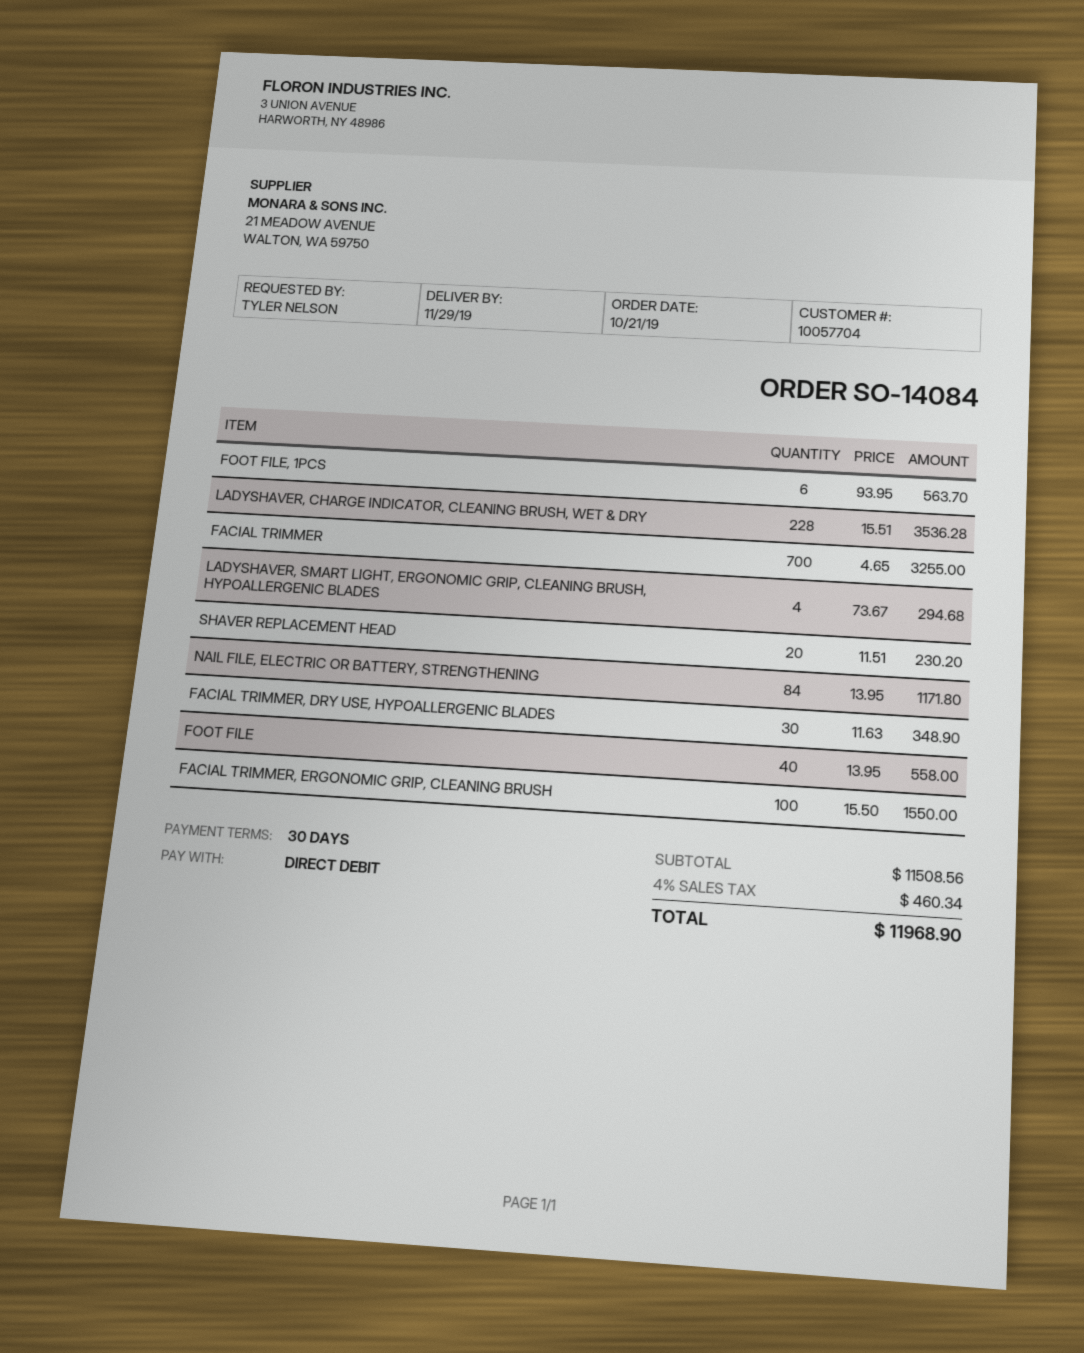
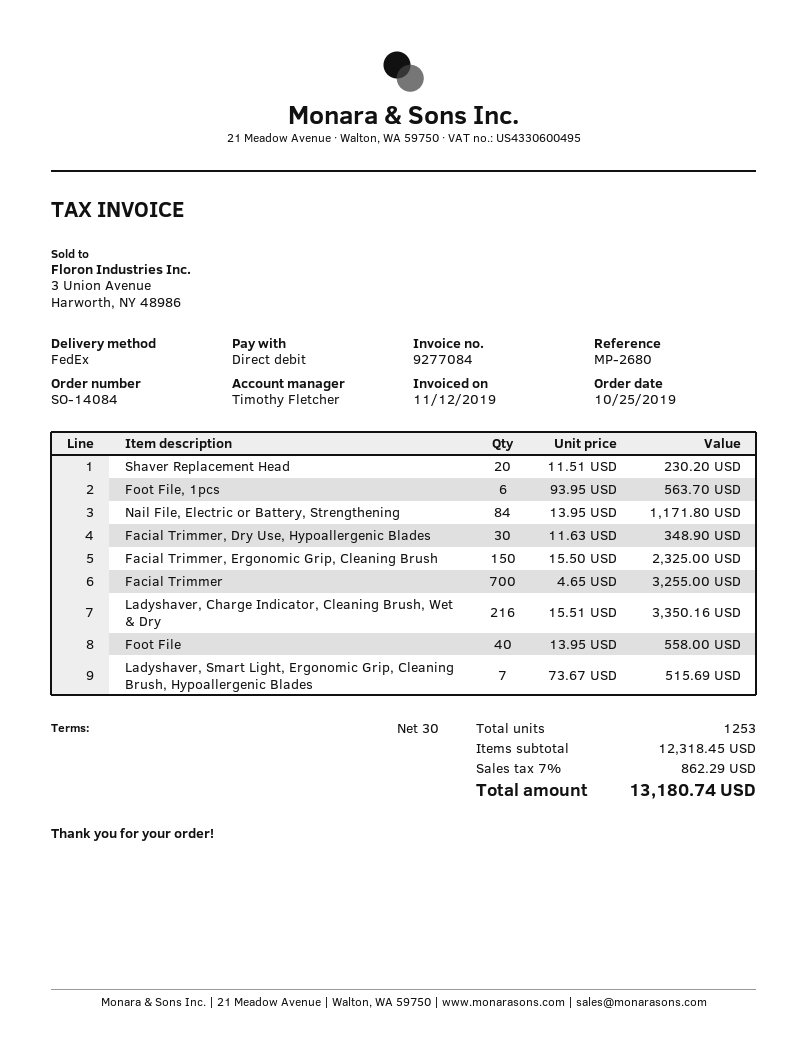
order date: 2019-10-21 -> 2019-10-25
LADYSHAVER, CHARGE INDICATOR, CLEANING BRUSH, WET & DRY: 228 x 15.51 = 3536.28 -> 216 x 15.51 = 3350.16
LADYSHAVER, SMART LIGHT, ERGONOMIC GRIP, CLEANING BRUSH, HYPOALLERGENIC BLADES: 4 x 73.67 = 294.68 -> 7 x 73.67 = 515.69
FACIAL TRIMMER, ERGONOMIC GRIP, CLEANING BRUSH: 100 x 15.50 = 1550.00 -> 150 x 15.50 = 2325.00
subtotal: 11508.56 -> 12318.45
tax: 4% = 460.34 -> 7% = 862.29
total: 11968.90 -> 13180.74

